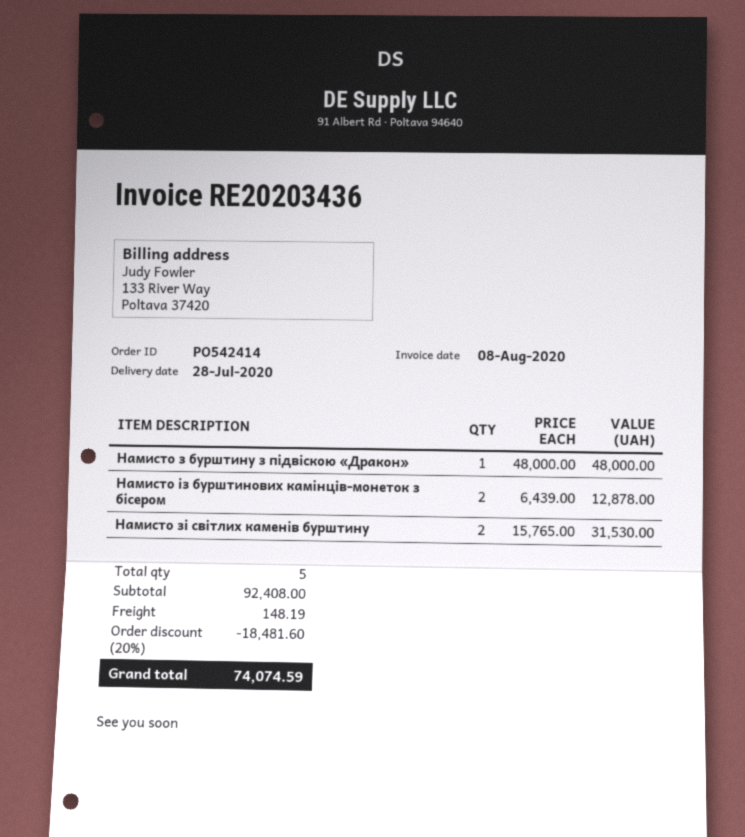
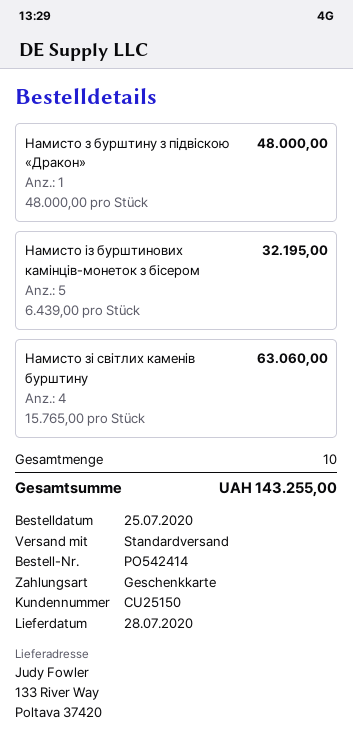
Намисто із бурштинових камінців-монеток з бісером: 2 x 6439.00 = 12878.00 -> 5 x 6439.00 = 32195.00
Намисто зі світлих каменів бурштину: 2 x 15765.00 = 31530.00 -> 4 x 15765.00 = 63060.00
total quantity: 5 -> 10
discount: 20% = 18481.60 -> none
shipping: 148.19 -> none
total: 74074.59 -> 143255.00

